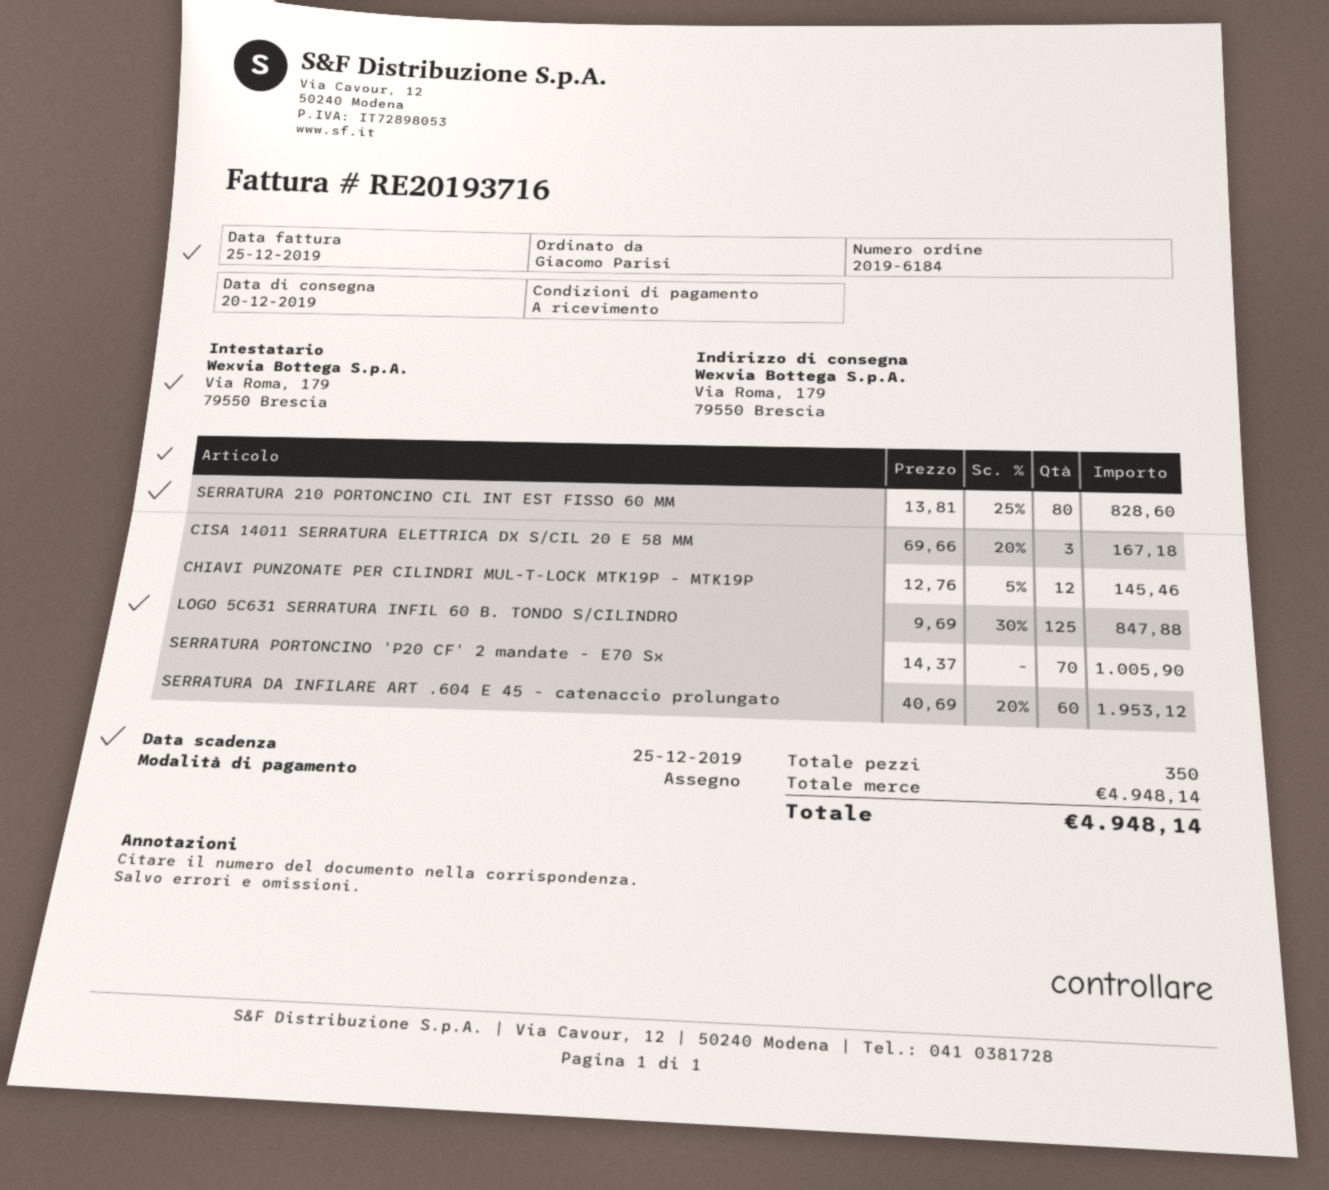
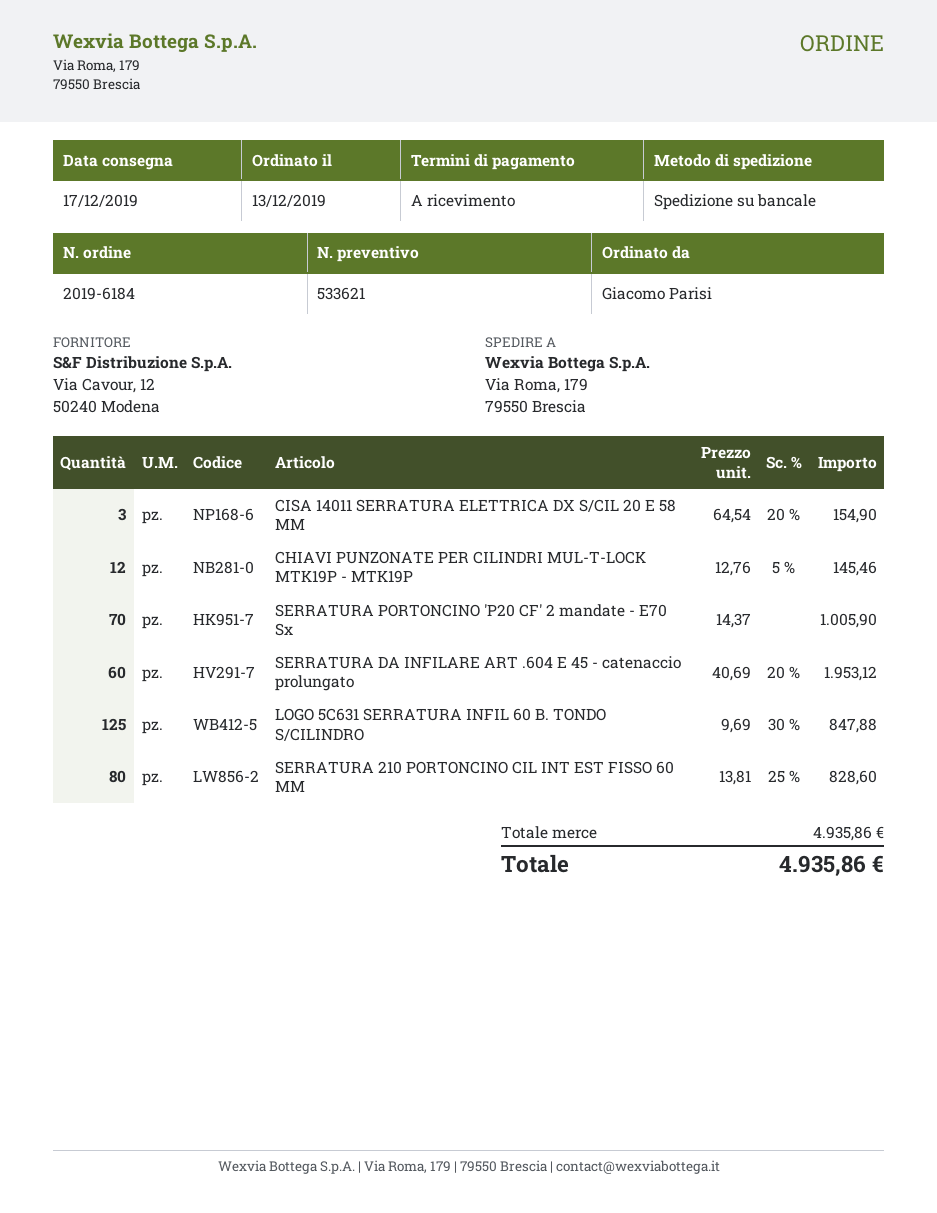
delivery date: 2019-12-20 -> 2019-12-17
CISA 14011 SERRATURA ELETTRICA DX S/CIL 20 E 58 MM: 3 x 69.66 - 20% = 167.18 -> 3 x 64.54 - 20% = 154.90
subtotal: 4948.14 -> 4935.86
total: 4948.14 -> 4935.86

